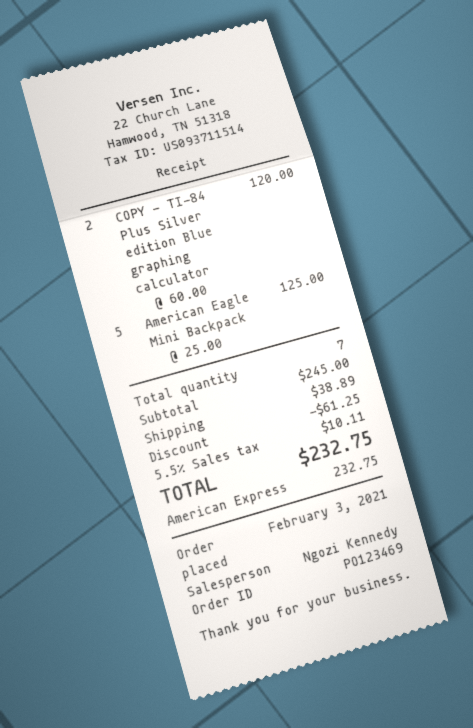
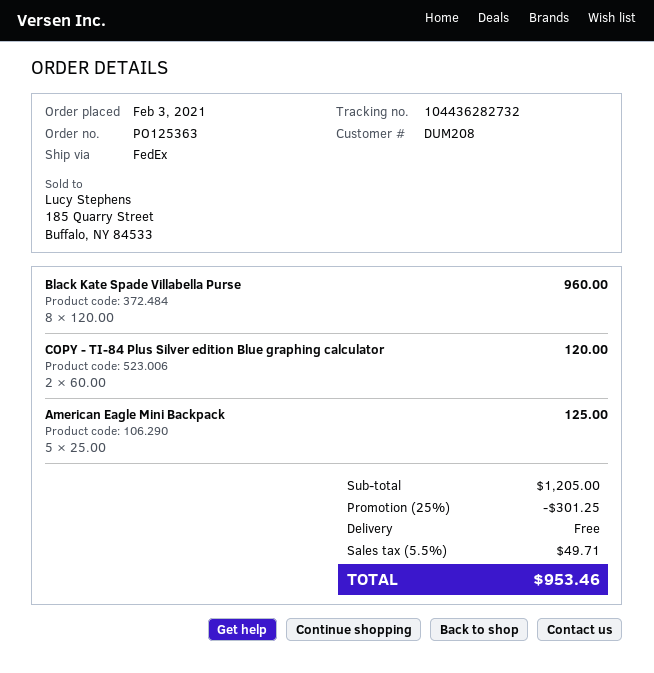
order number: PO123469 -> PO125363
Black Kate Spade Villabella Purse: none -> 8 x 120.00 = 960.00
subtotal: 245.00 -> 1205.00
discount: 61.25 -> 301.25
shipping: 38.89 -> 0.00
tax: 5.5% = 10.11 -> 5.5% = 49.71
total: 232.75 -> 953.46

